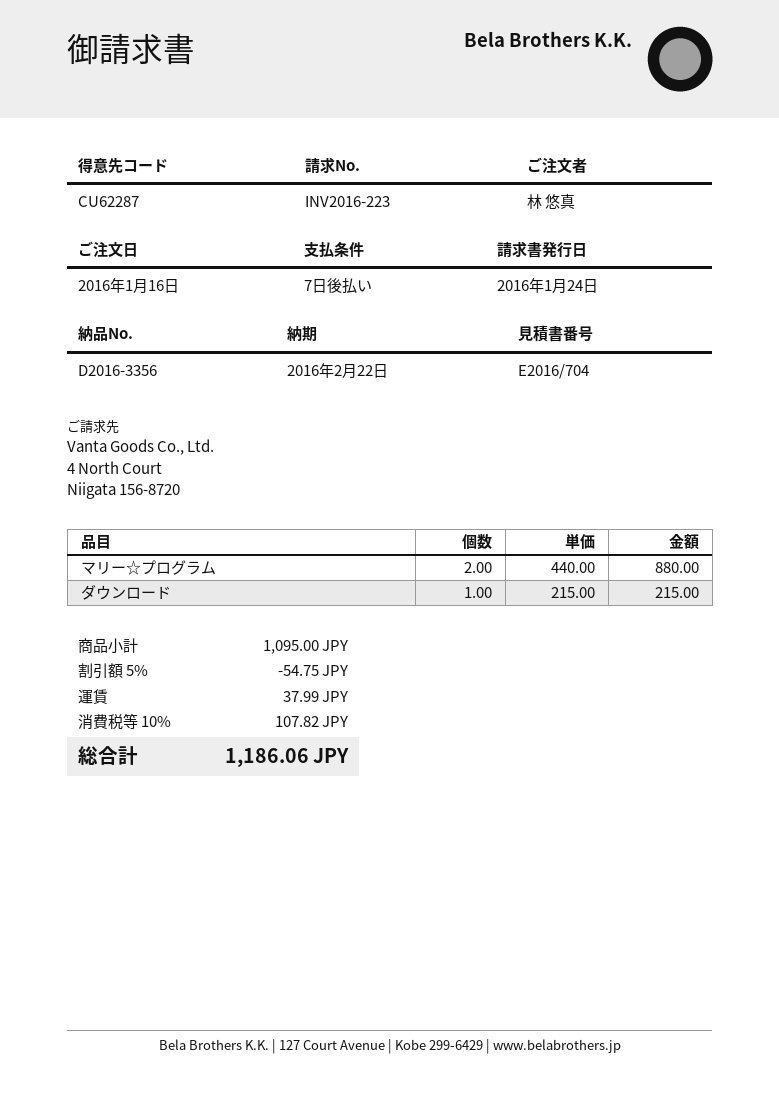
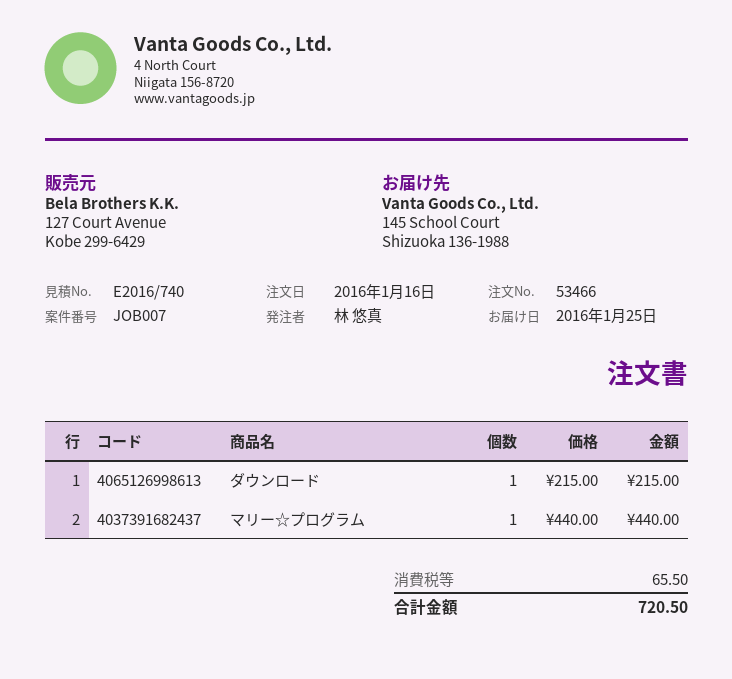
quote number: E2016/704 -> E2016/740
delivery date: 2016-02-22 -> 2016-01-25
マリー☆プログラム: 2 x 440.00 = 880.00 -> 1 x 440.00 = 440.00
discount: 5% = 54.75 -> none
shipping: 37.99 -> none
tax: 107.82 -> 65.50
total: 1186.06 -> 720.50

